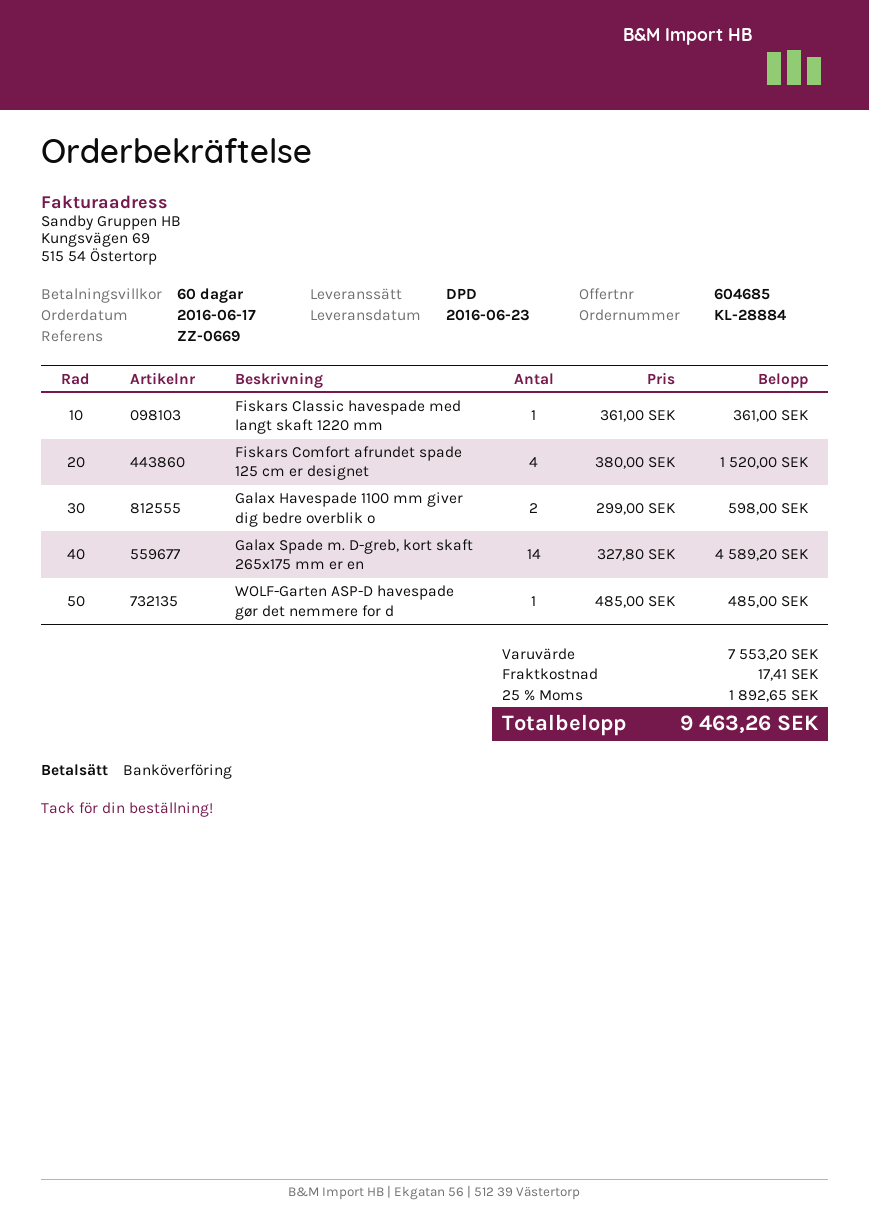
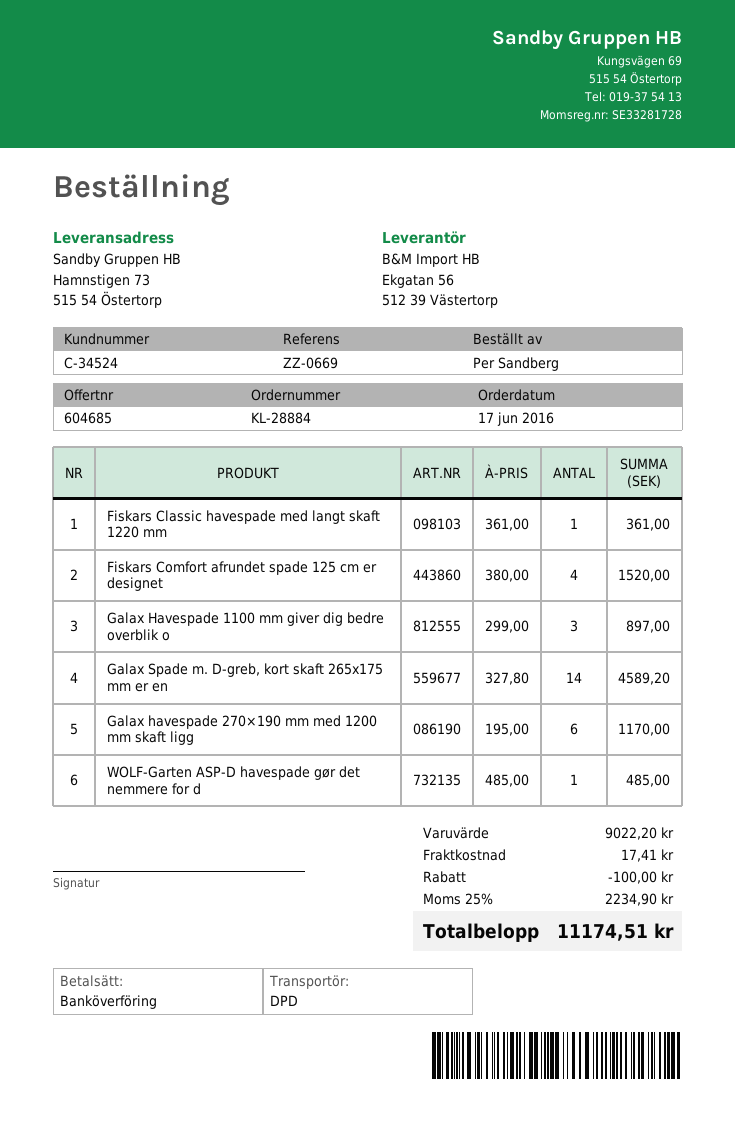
Galax Havespade 1100 mm giver dig bedre overblik o: 2 x 299.00 = 598.00 -> 3 x 299.00 = 897.00
Galax havespade 270×190 mm med 1200 mm skaft ligg: none -> 6 x 195.00 = 1170.00
subtotal: 7553.20 -> 9022.20
discount: none -> 100.00
tax: 25% = 1892.65 -> 25% = 2234.90
total: 9463.26 -> 11174.51

